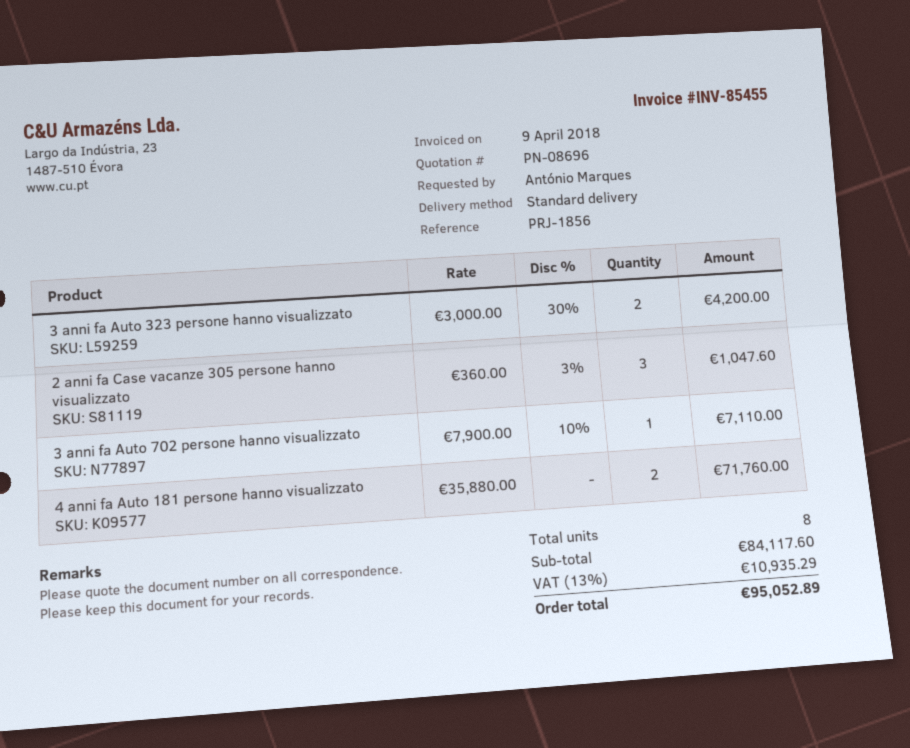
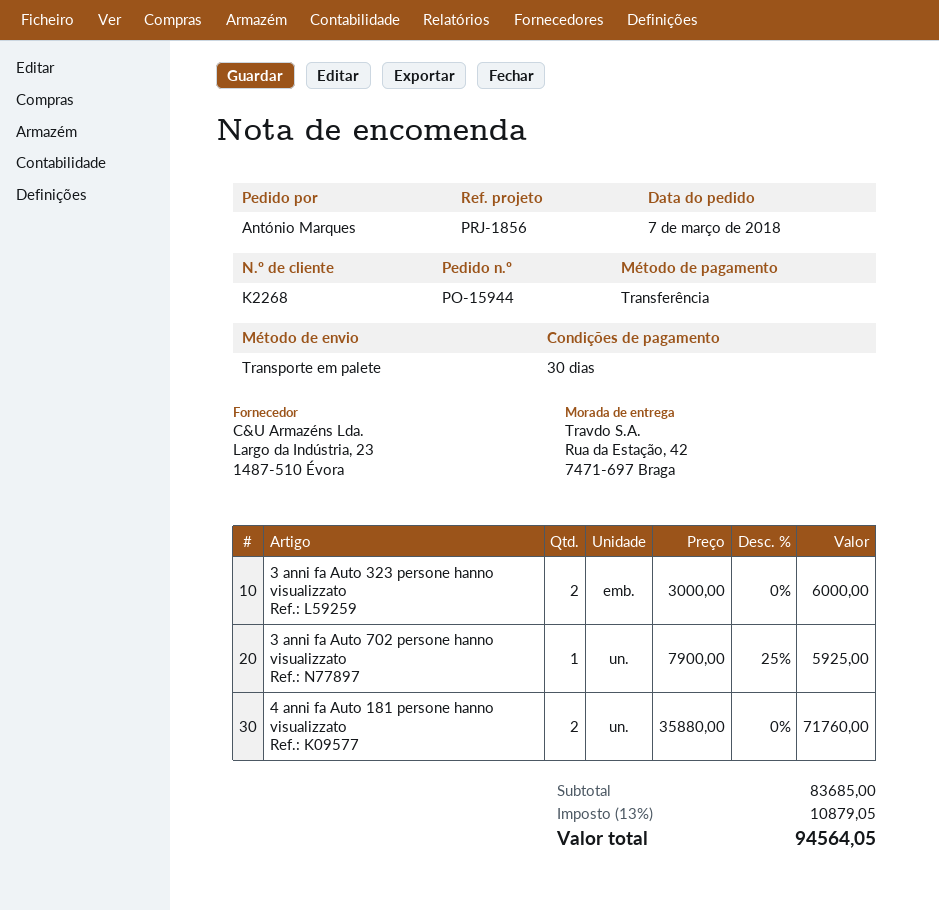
shipping method: standard -> pallet freight
3 anni fa Auto 323 persone hanno visualizzato: 2 x 3000.00 - 30% = 4200.00 -> 2 x 3000.00 = 6000.00
2 anni fa Case vacanze 305 persone hanno visualizzato: 3 x 360.00 - 3% = 1047.60 -> none
3 anni fa Auto 702 persone hanno visualizzato: 1 x 7900.00 - 10% = 7110.00 -> 1 x 7900.00 - 25% = 5925.00
subtotal: 84117.60 -> 83685.00
tax: 13% = 10935.29 -> 13% = 10879.05
total: 95052.89 -> 94564.05

